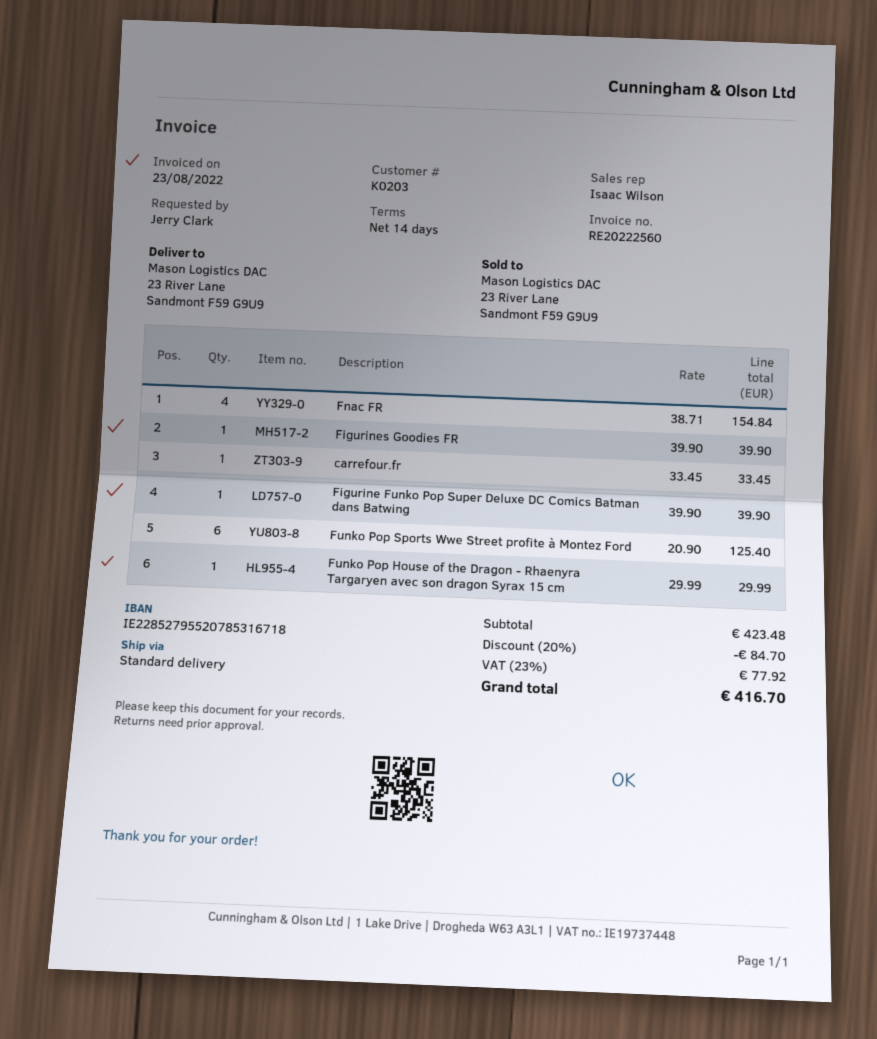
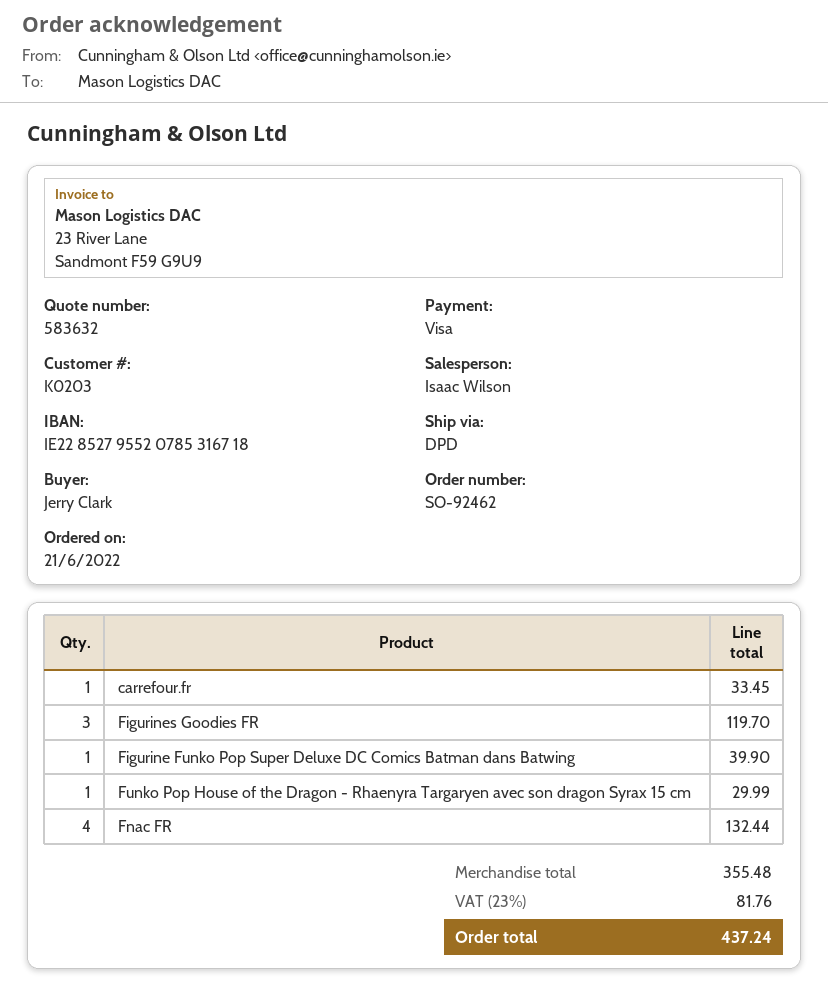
shipping method: standard -> DPD
Fnac FR: 4 for 154.84 -> 4 for 132.44
Figurines Goodies FR: 1 for 39.90 -> 3 for 119.70
Funko Pop Sports Wwe Street profite à Montez Ford: 6 for 125.40 -> none
subtotal: 423.48 -> 355.48
discount: 20% = 84.70 -> none
tax: 23% = 77.92 -> 23% = 81.76
total: 416.70 -> 437.24

